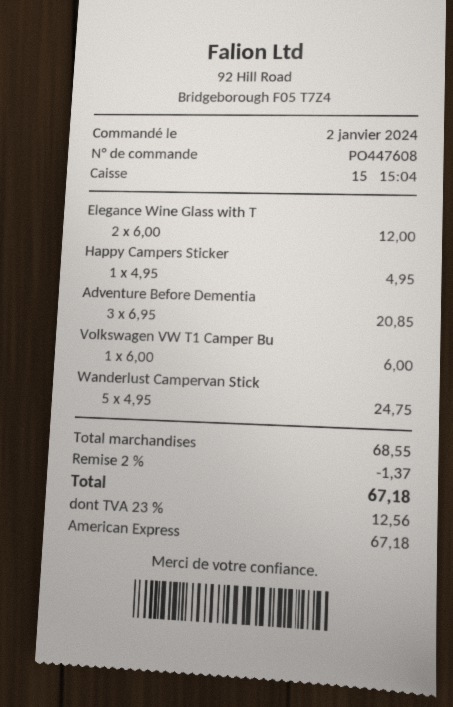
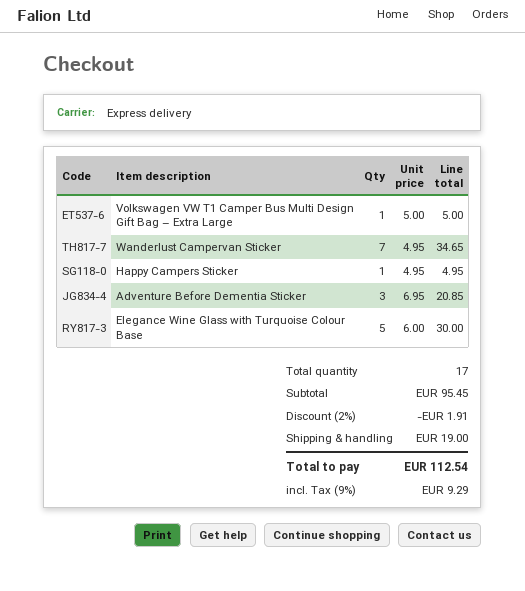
Elegance Wine Glass with T: 2 x 6.00 = 12.00 -> 5 x 6.00 = 30.00
Volkswagen VW T1 Camper Bu: 1 x 6.00 = 6.00 -> 1 x 5.00 = 5.00
Wanderlust Campervan Stick: 5 x 4.95 = 24.75 -> 7 x 4.95 = 34.65
subtotal: 68.55 -> 95.45
discount: 2% = 1.37 -> 2% = 1.91
shipping: none -> 19.00
tax: 23% = 12.56 -> 9% = 9.29
total: 67.18 -> 112.54

